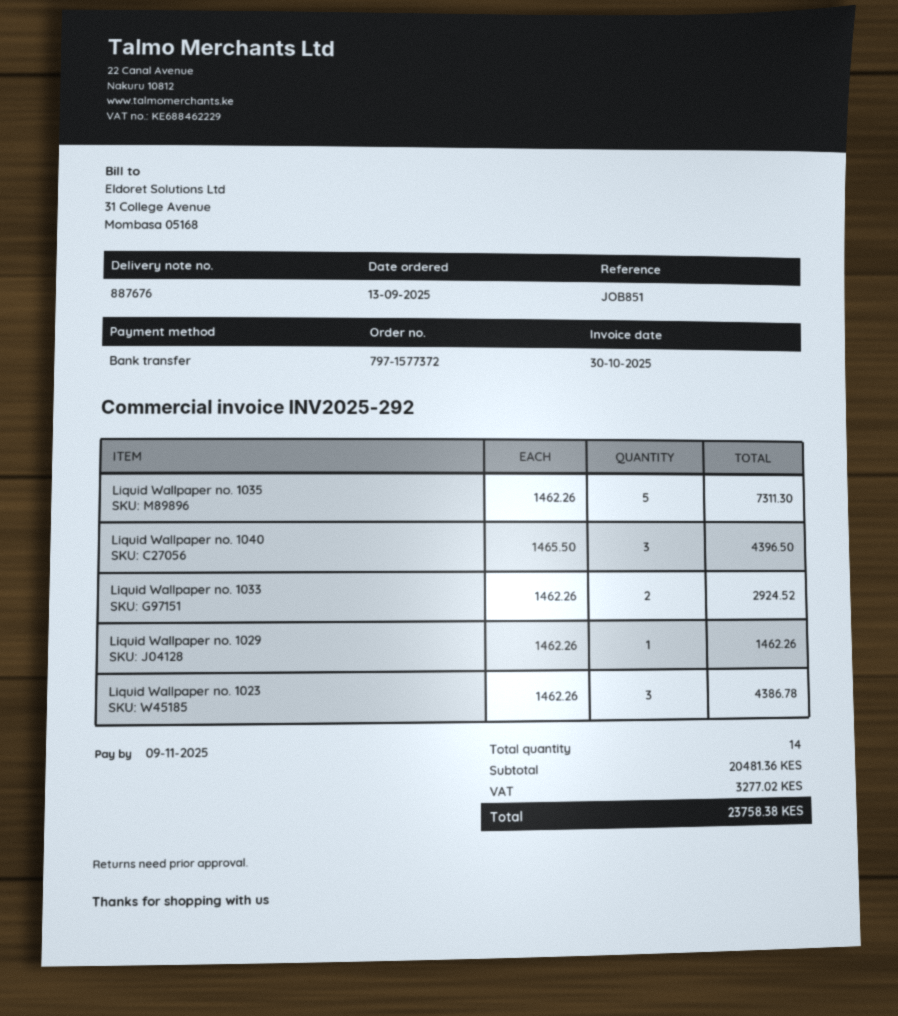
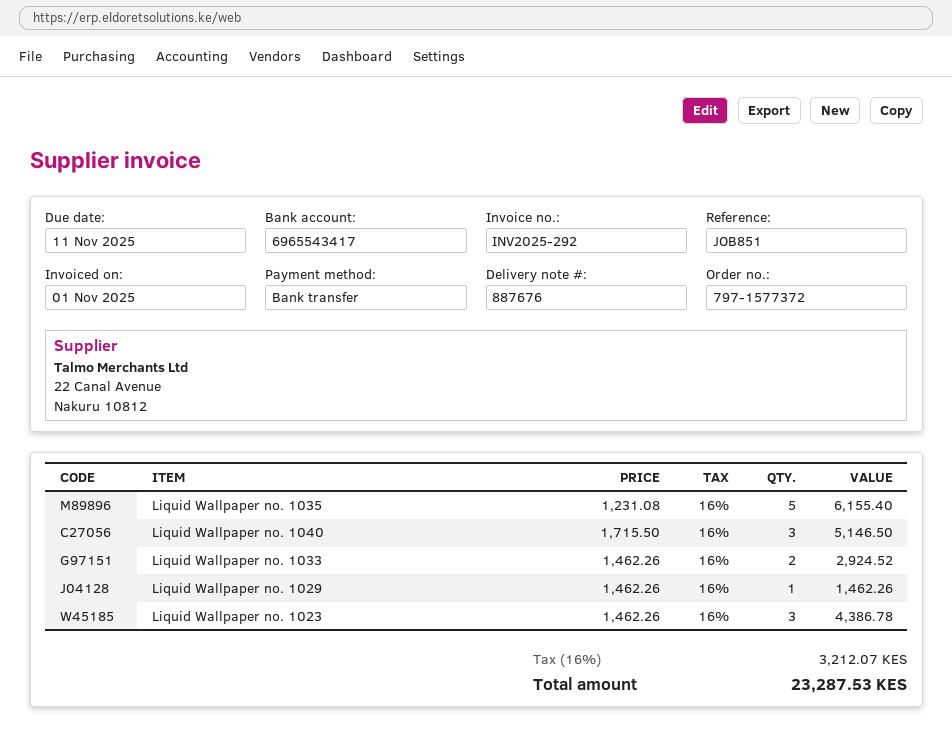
invoice date: 2025-10-30 -> 2025-11-01
due date: 2025-11-09 -> 2025-11-11
Liquid Wallpaper no. 1035: 5 x 1462.26 = 7311.30 -> 5 x 1231.08 = 6155.40
Liquid Wallpaper no. 1040: 3 x 1465.50 = 4396.50 -> 3 x 1715.50 = 5146.50
tax: 3277.02 -> 3212.07
total: 23758.38 -> 23287.53

